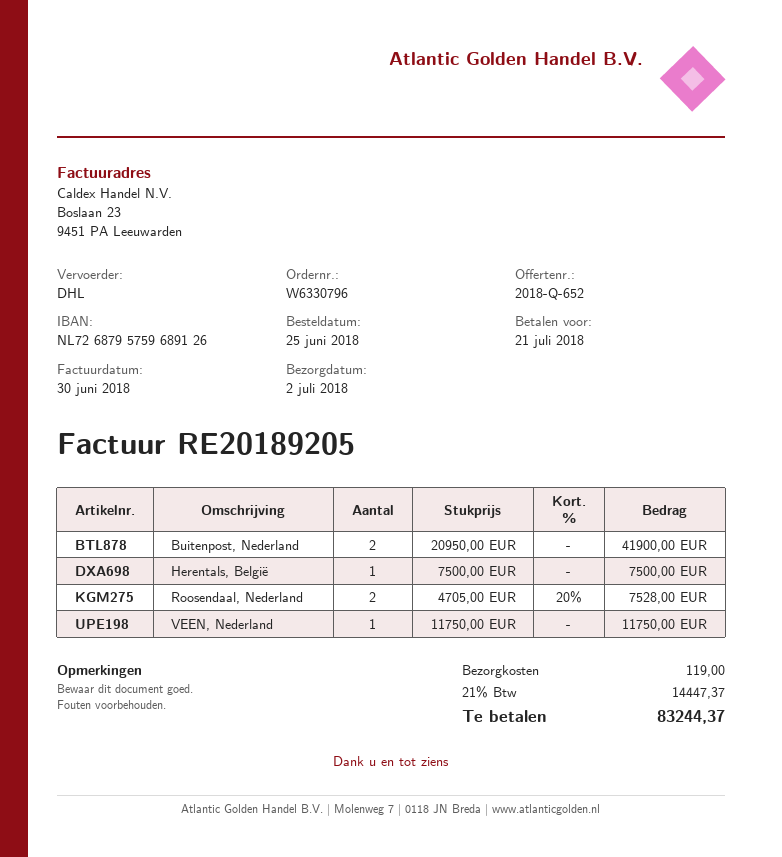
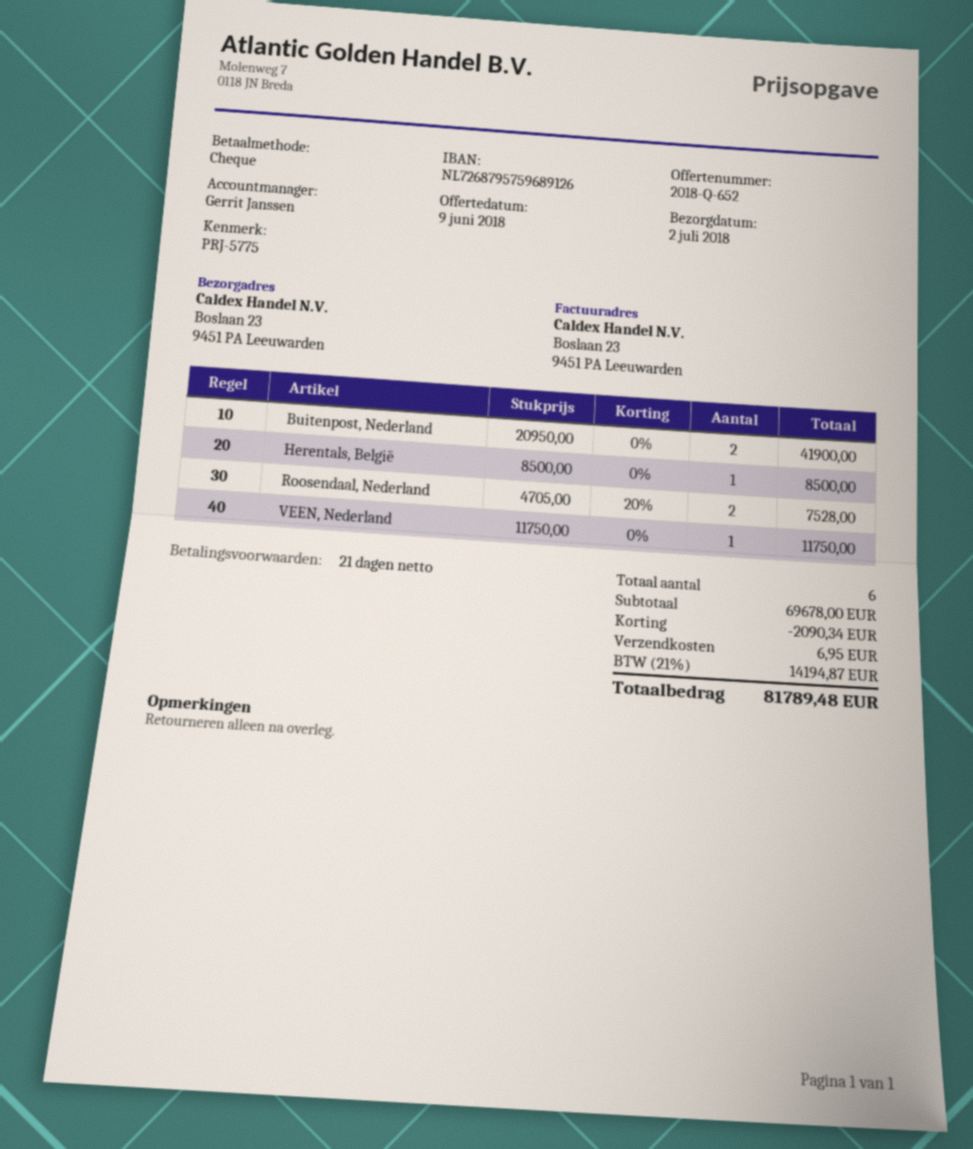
Herentals, België: 1 x 7500.00 = 7500.00 -> 1 x 8500.00 = 8500.00
discount: none -> 2090.34
shipping: 119.00 -> 6.95
tax: 21% = 14447.37 -> 21% = 14194.87
total: 83244.37 -> 81789.48

